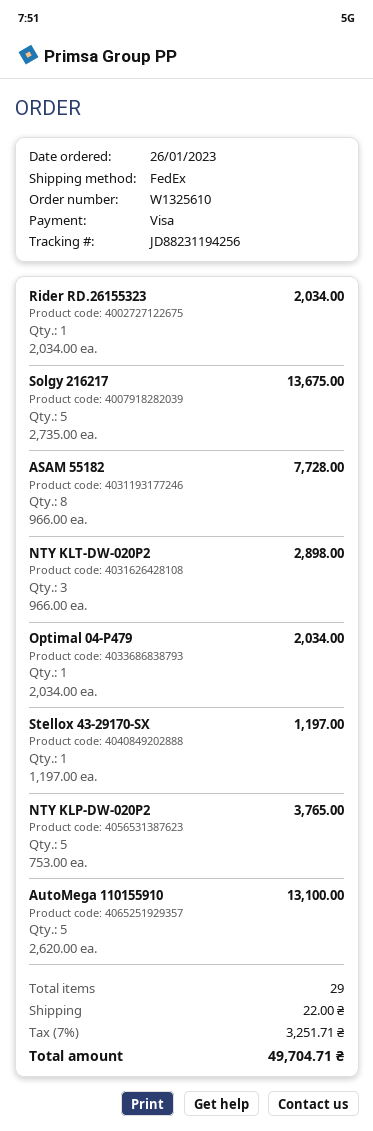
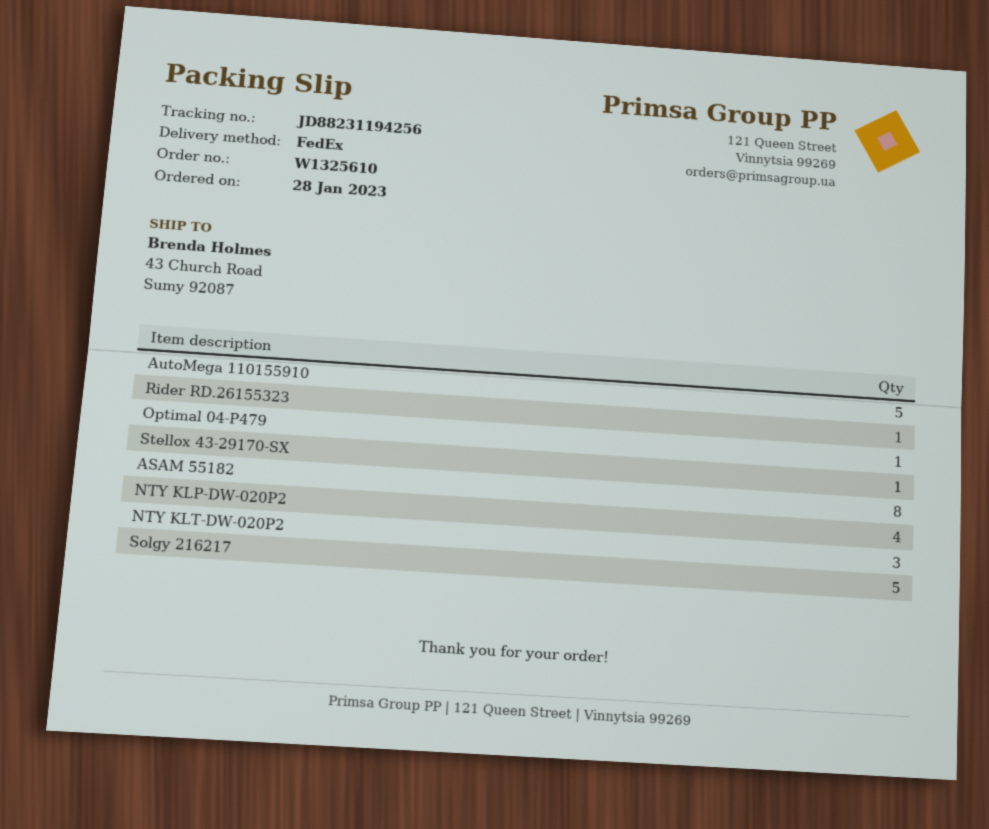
order date: 2023-01-26 -> 2023-01-28
NTY KLP-DW-020P2: 5 -> 4

